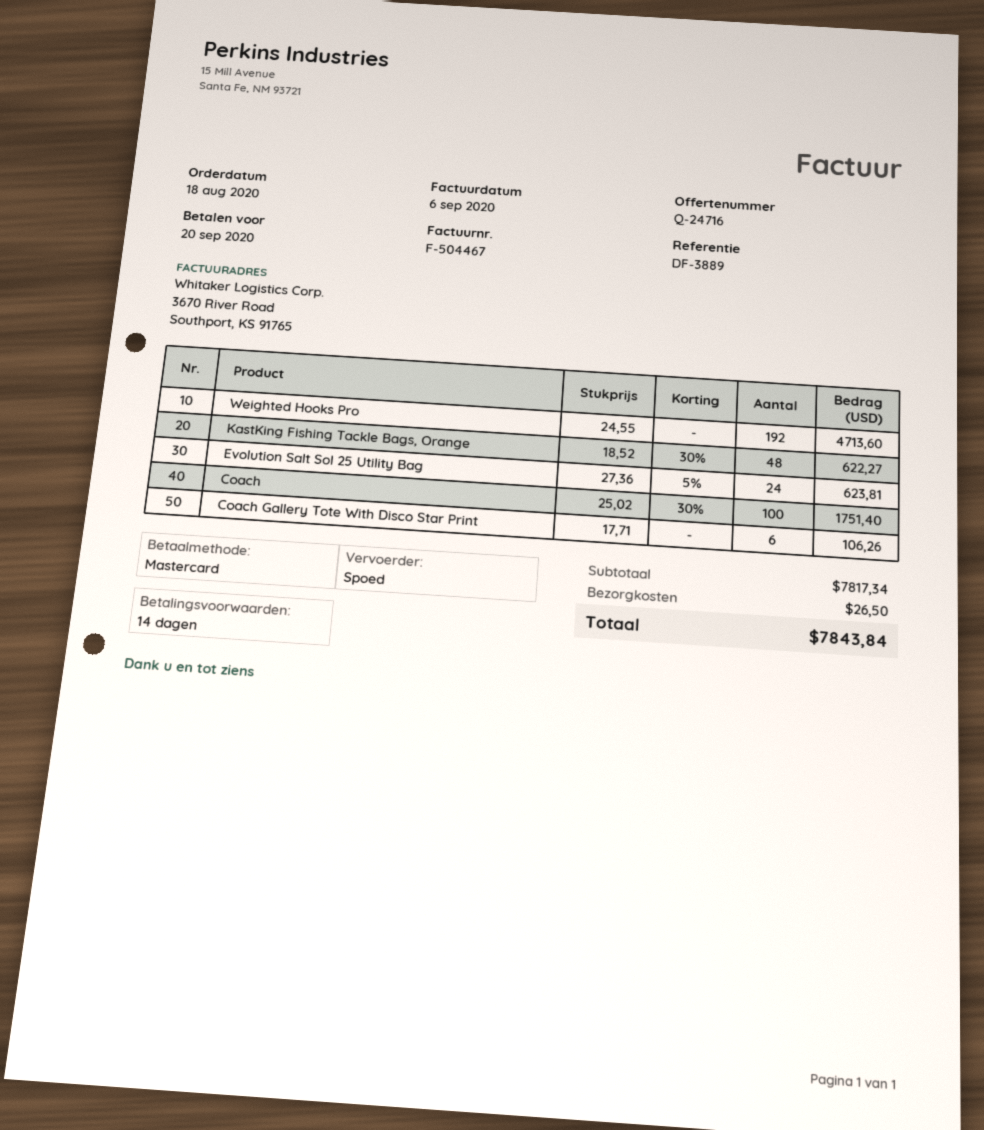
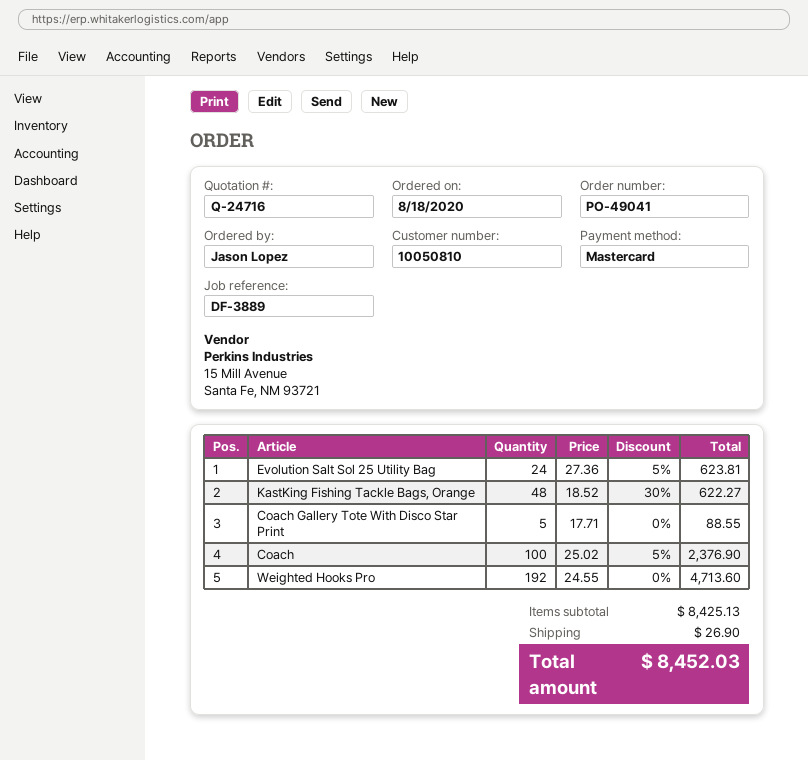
Coach: 100 x 25.02 - 30% = 1751.40 -> 100 x 25.02 - 5% = 2376.90
Coach Gallery Tote With Disco Star Print: 6 x 17.71 = 106.26 -> 5 x 17.71 = 88.55
subtotal: 7817.34 -> 8425.13
shipping: 26.50 -> 26.90
total: 7843.84 -> 8452.03

